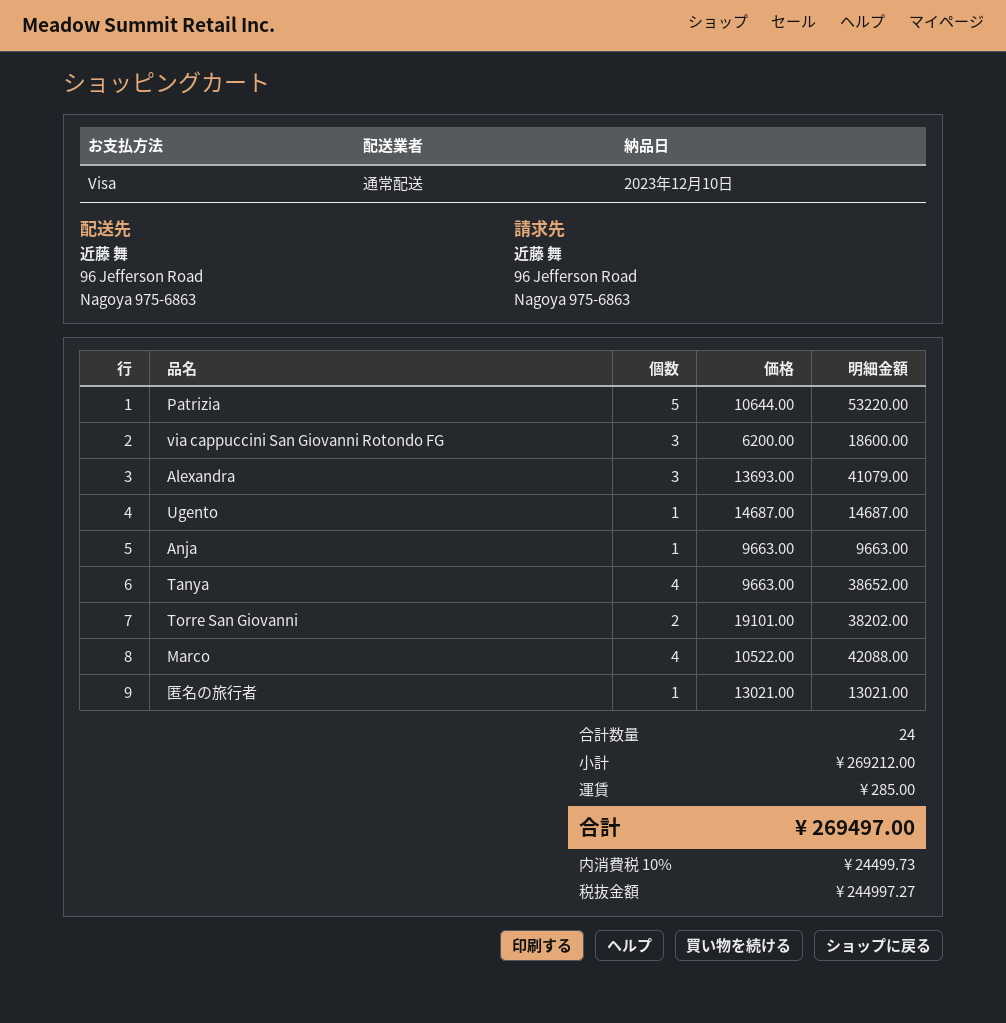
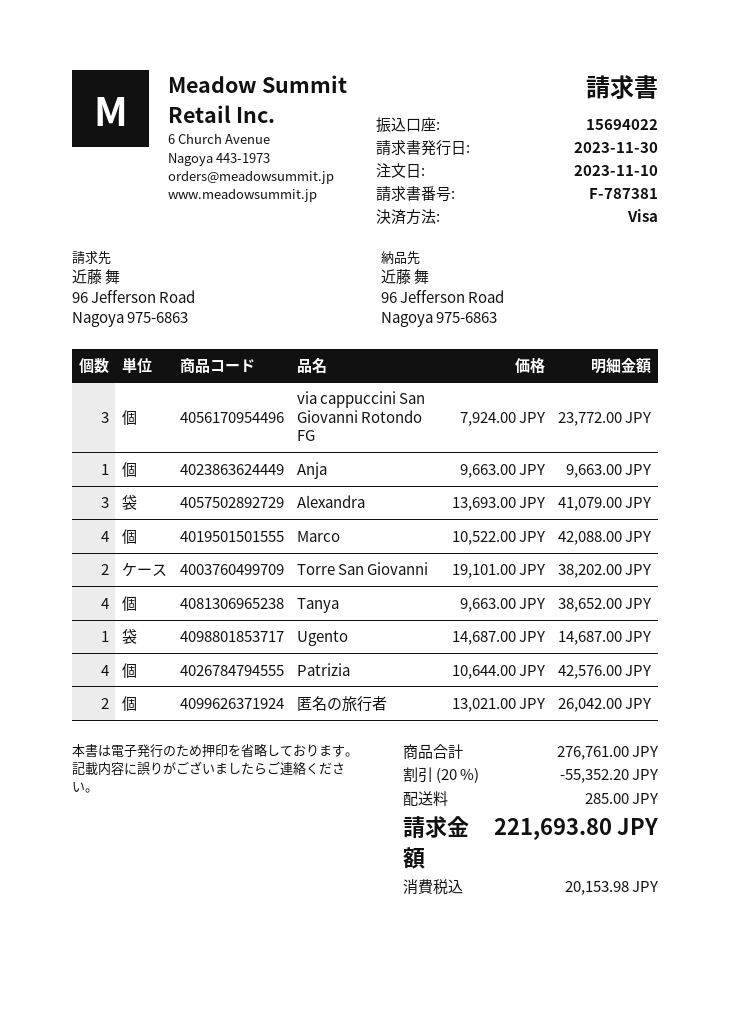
Patrizia: 5 x 10644.00 = 53220.00 -> 4 x 10644.00 = 42576.00
via cappuccini San Giovanni Rotondo FG: 3 x 6200.00 = 18600.00 -> 3 x 7924.00 = 23772.00
匿名の旅行者: 1 x 13021.00 = 13021.00 -> 2 x 13021.00 = 26042.00
subtotal: 269212.00 -> 276761.00
discount: none -> 20% = 55352.20
tax: 24499.73 -> 20153.98
total: 269497.00 -> 221693.80

